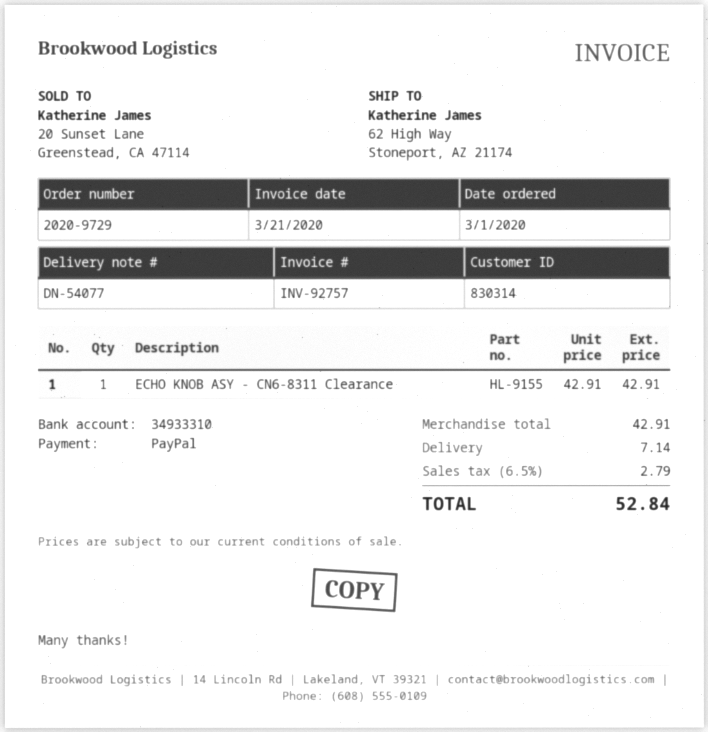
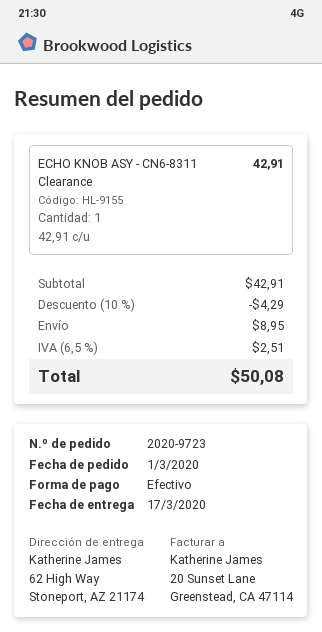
order number: 2020-9729 -> 2020-9723
payment method: PayPal -> cash
discount: none -> 10% = 4.29
shipping: 7.14 -> 8.95
tax: 6.5% = 2.79 -> 6.5% = 2.51
total: 52.84 -> 50.08

